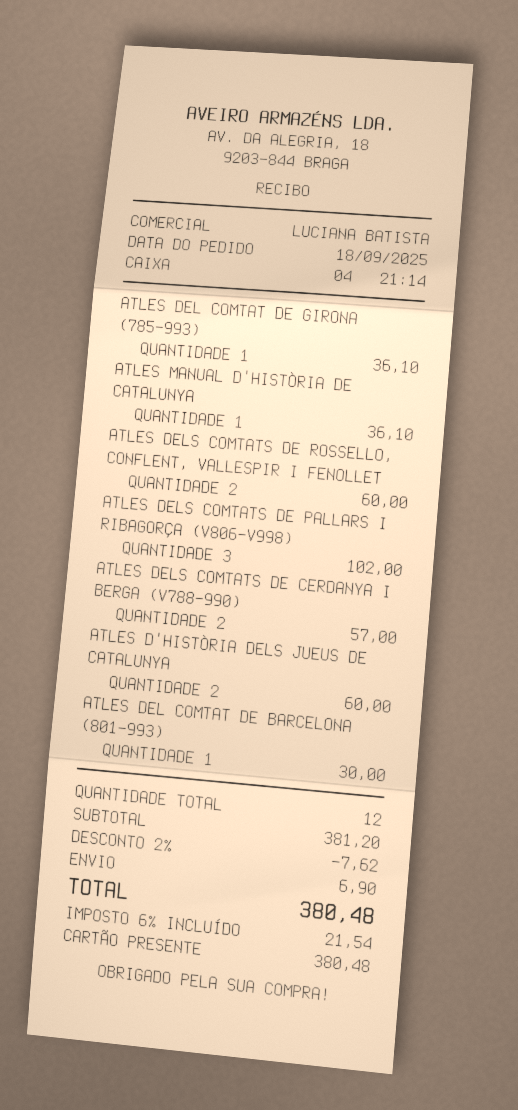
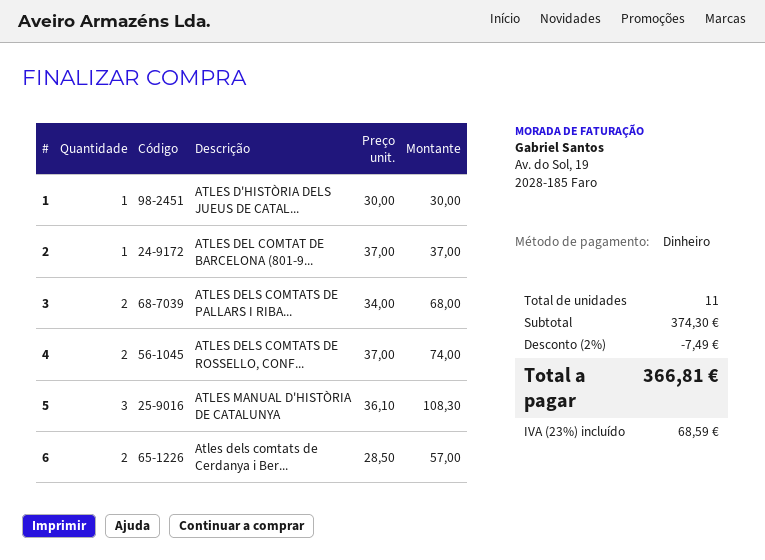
payment method: gift card -> cash
ATLES DEL COMTAT DE GIRONA (785-993): 1 for 36.10 -> none
ATLES MANUAL D'HISTÒRIA DE CATALUNYA: 1 for 36.10 -> 3 for 108.30
ATLES DELS COMTATS DE ROSSELLO, CONFLENT, VALLESPIR I FENOLLET: 2 for 60.00 -> 2 for 74.00
ATLES DELS COMTATS DE PALLARS I RIBAGORÇA (V806-V998): 3 for 102.00 -> 2 for 68.00
ATLES D'HISTÒRIA DELS JUEUS DE CATALUNYA: 2 for 60.00 -> 1 for 30.00
ATLES DEL COMTAT DE BARCELONA (801-993): 1 for 30.00 -> 1 for 37.00
total quantity: 12 -> 11
subtotal: 381.20 -> 374.30
discount: 2% = 7.62 -> 2% = 7.49
shipping: 6.90 -> none
tax: 6% = 21.54 -> 23% = 68.59
total: 380.48 -> 366.81

